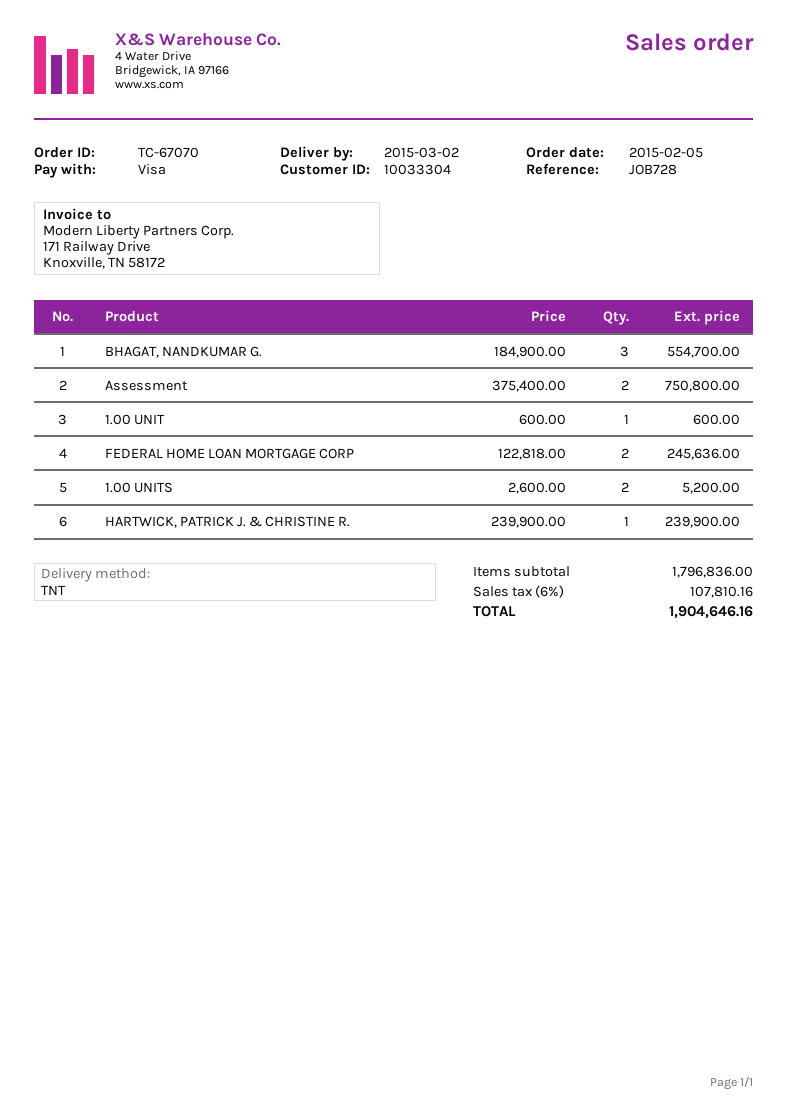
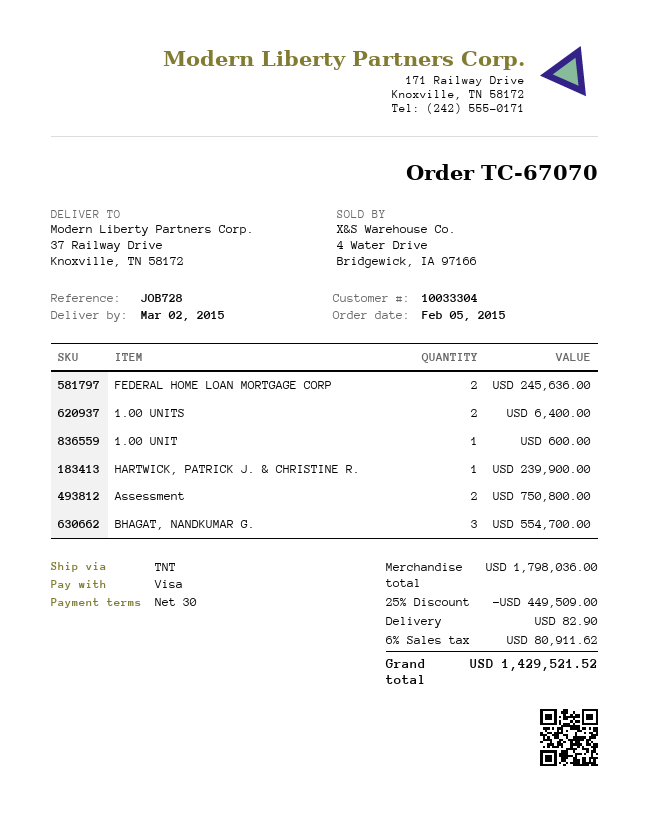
1.00 UNITS: 2 for 5200.00 -> 2 for 6400.00
subtotal: 1796836.00 -> 1798036.00
discount: none -> 25% = 449509.00
shipping: none -> 82.90
tax: 6% = 107810.16 -> 6% = 80911.62
total: 1904646.16 -> 1429521.52

